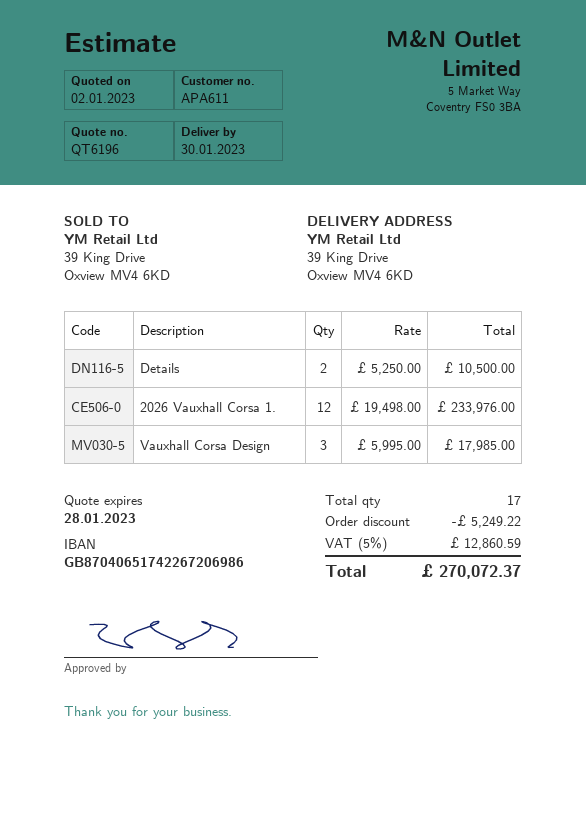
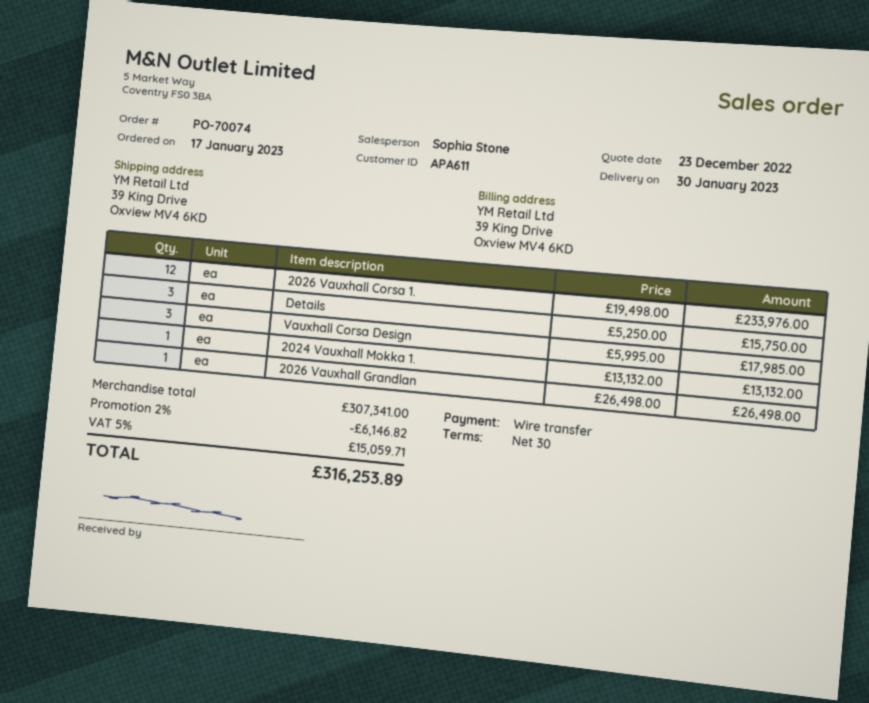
quote date: 2023-01-02 -> 2022-12-23
Details: 2 x 5250.00 = 10500.00 -> 3 x 5250.00 = 15750.00
2024 Vauxhall Mokka 1.: none -> 1 x 13132.00 = 13132.00
2026 Vauxhall Grandlan: none -> 1 x 26498.00 = 26498.00
discount: 5249.22 -> 6146.82
tax: 5% = 12860.59 -> 5% = 15059.71
total: 270072.37 -> 316253.89

